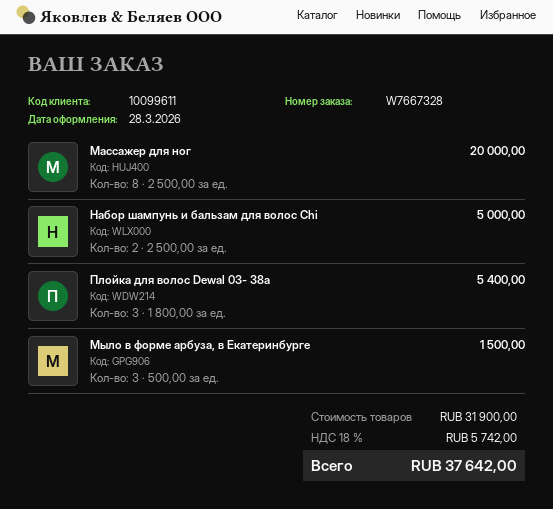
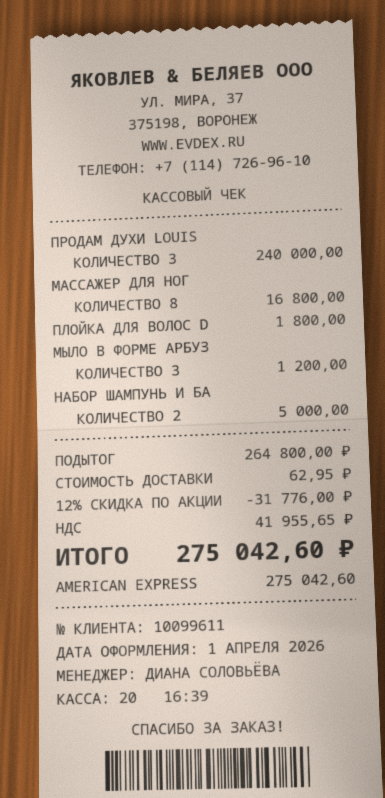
order date: 2026-03-28 -> 2026-04-01
Массажер для ног: 8 for 20000.00 -> 8 for 16800.00
Плойка для волос Dewal 03- 38a: 3 for 5400.00 -> 1 for 1800.00
Мыло в форме арбуза, в Екатеринбурге: 3 for 1500.00 -> 3 for 1200.00
ПРОДАМ ДУХИ LOUIS: none -> 3 for 240000.00
subtotal: 31900.00 -> 264800.00
discount: none -> 12% = 31776.00
shipping: none -> 62.95
tax: 5742.00 -> 41955.65
total: 37642.00 -> 275042.60

